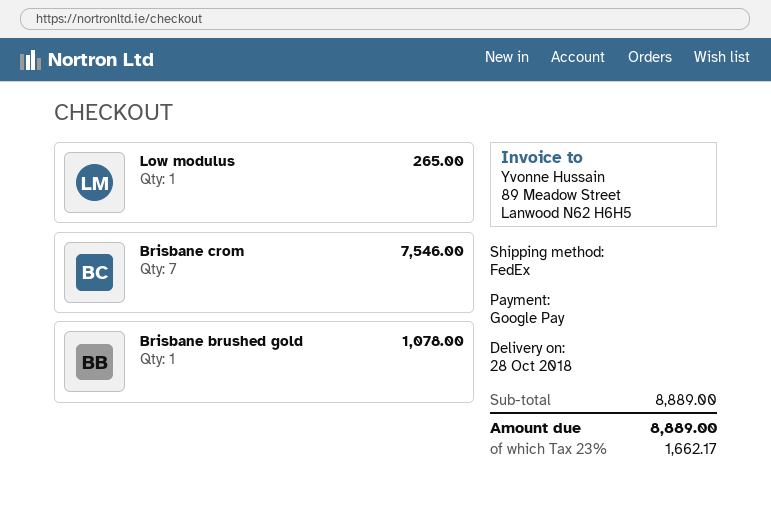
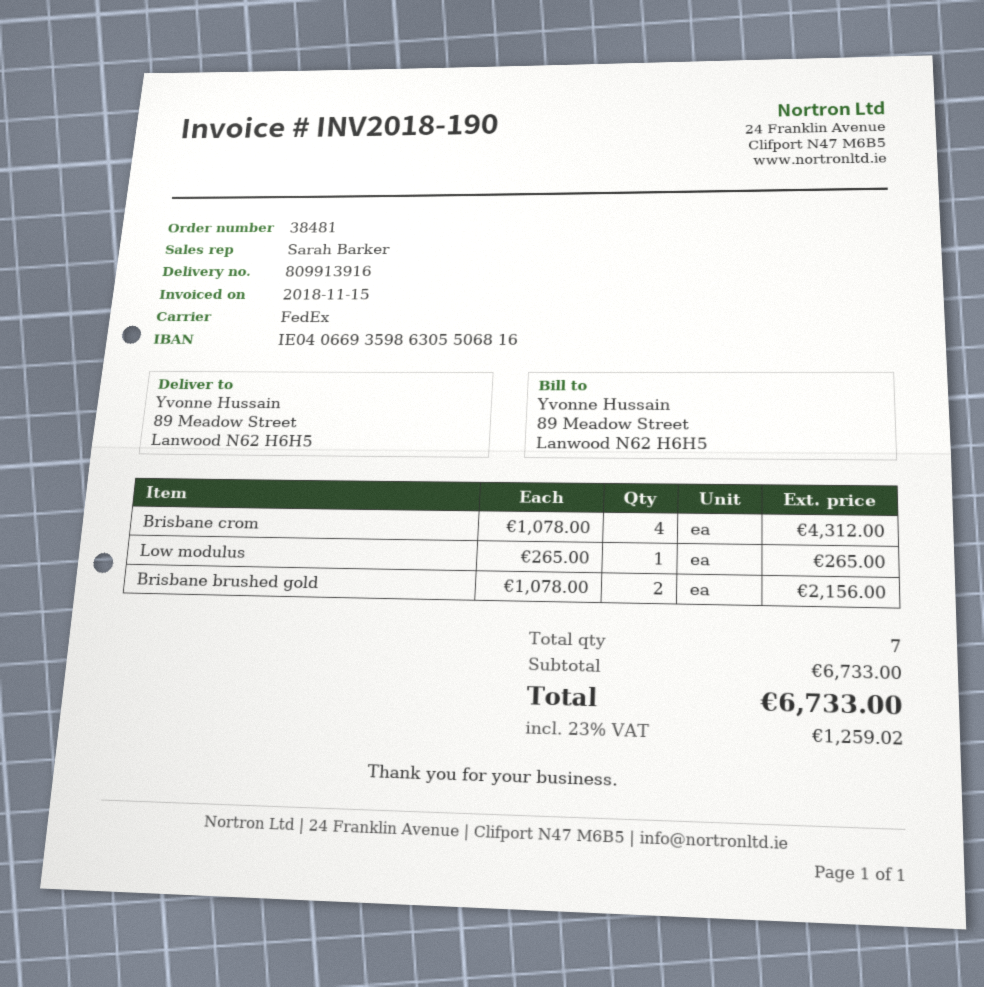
Brisbane crom: 7 for 7546.00 -> 4 for 4312.00
Brisbane brushed gold: 1 for 1078.00 -> 2 for 2156.00
subtotal: 8889.00 -> 6733.00
tax: 23% = 1662.17 -> 23% = 1259.02
total: 8889.00 -> 6733.00

